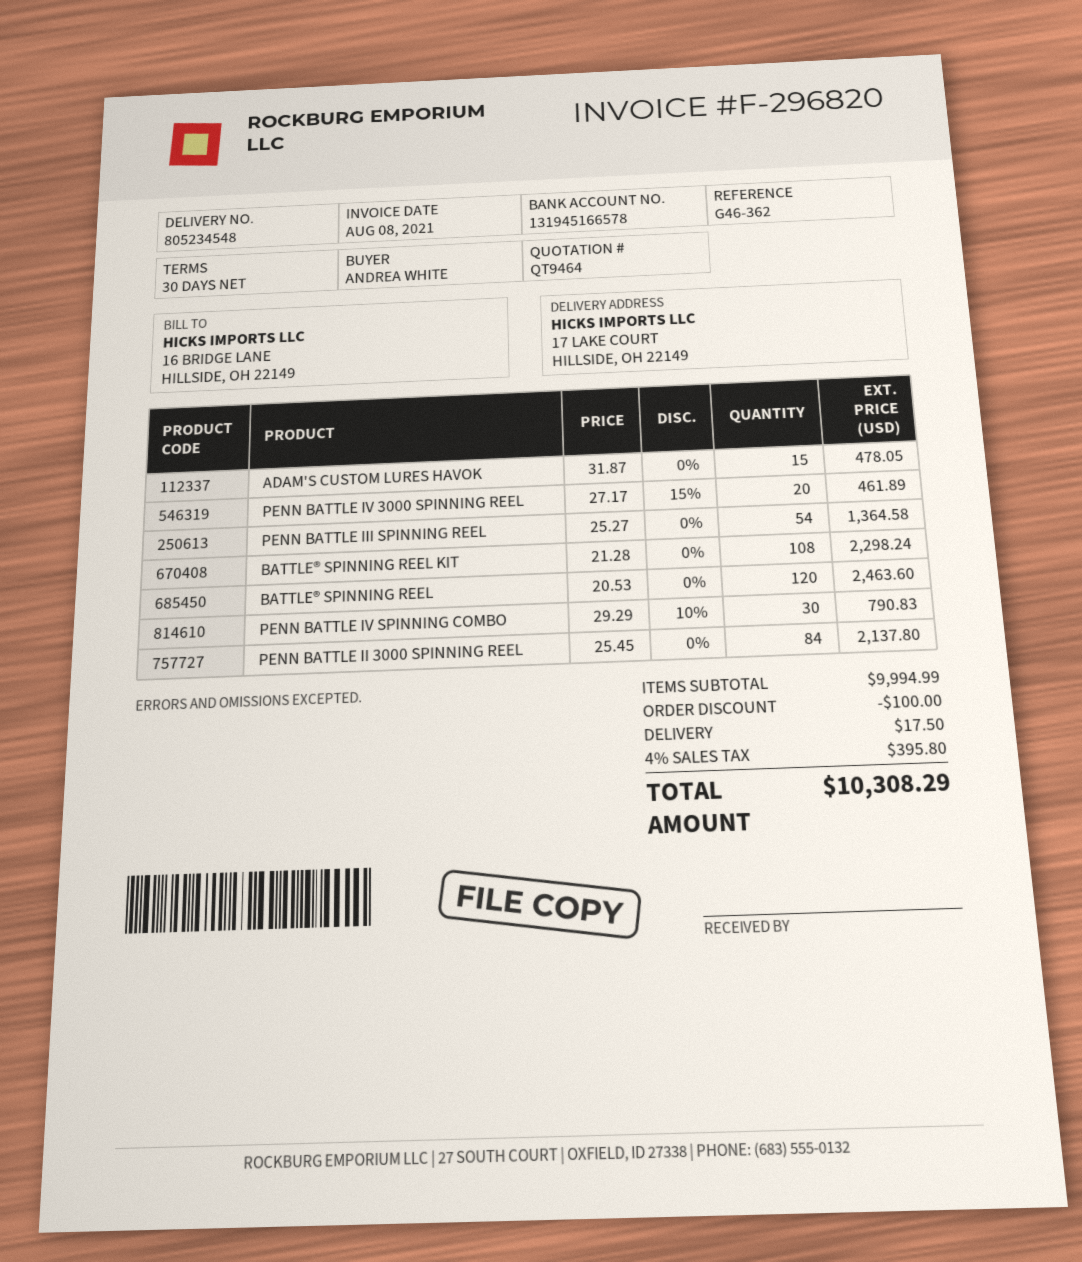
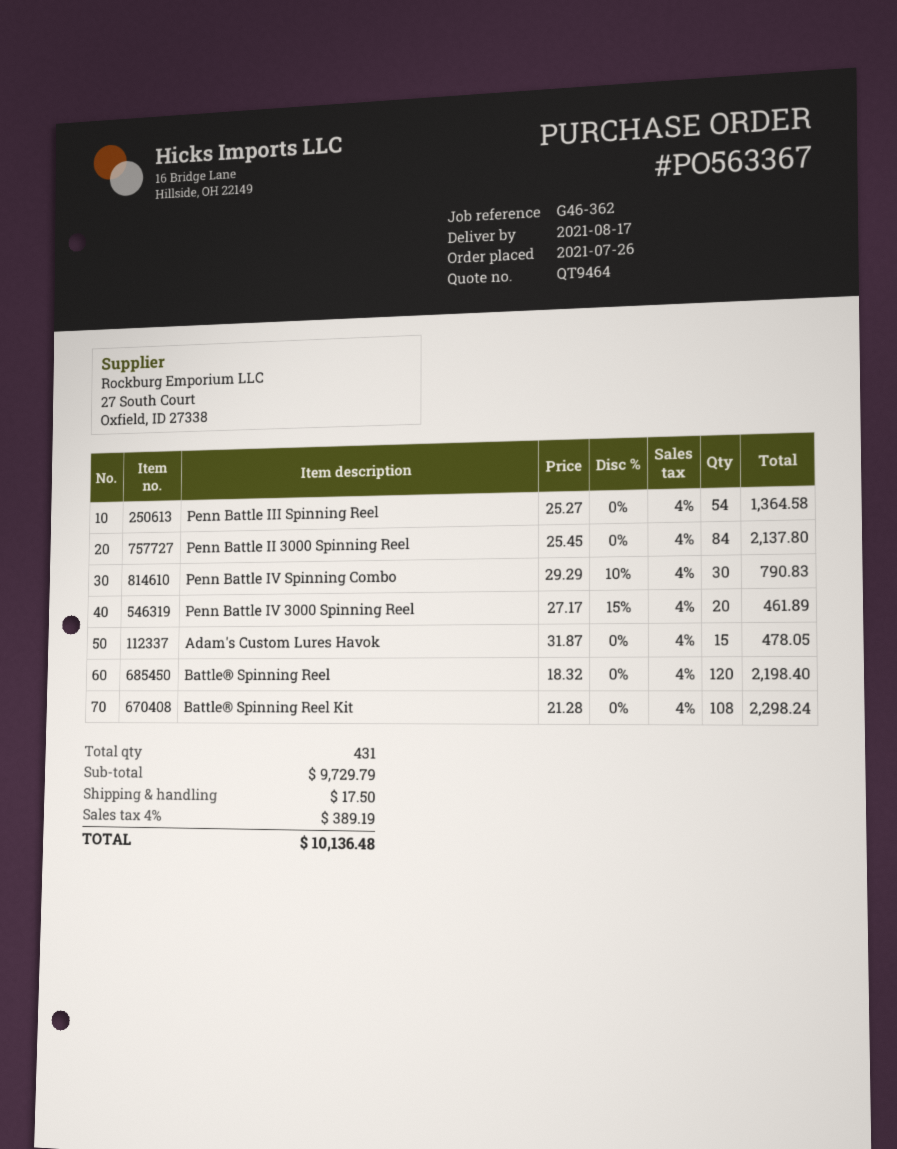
BATTLE® SPINNING REEL: 120 x 20.53 = 2463.60 -> 120 x 18.32 = 2198.40
subtotal: 9994.99 -> 9729.79
discount: 100.00 -> none
tax: 4% = 395.80 -> 4% = 389.19
total: 10308.29 -> 10136.48

